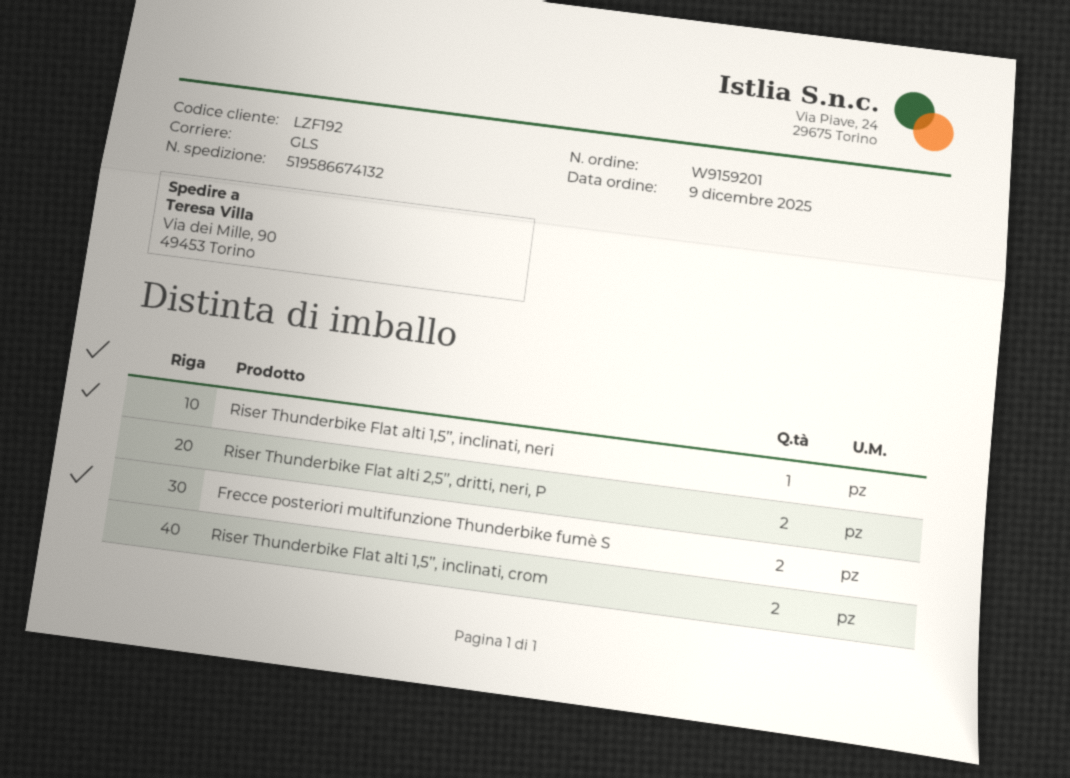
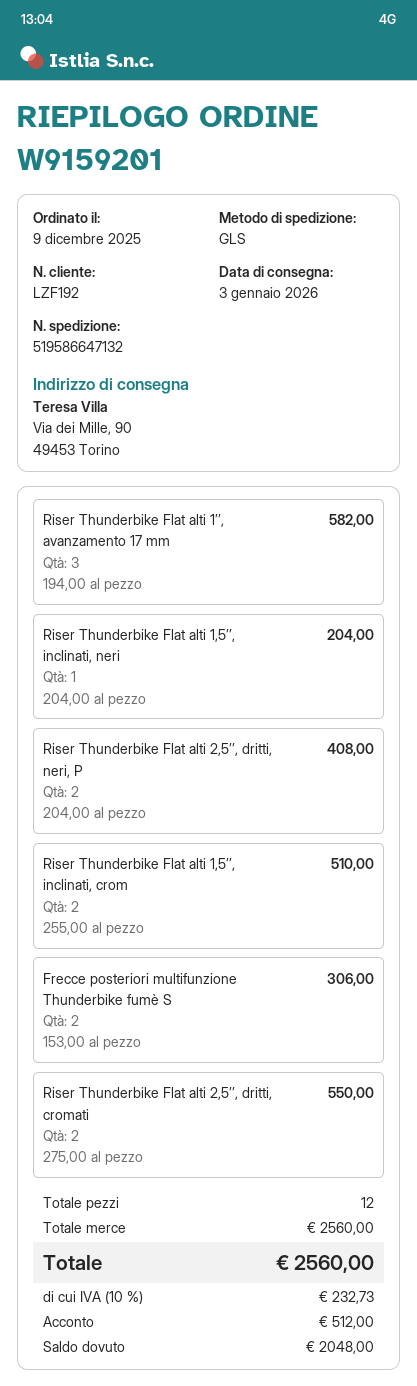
tracking number: 519586674132 -> 519586647132
Riser Thunderbike Flat alti 1’’, avanzamento 17 mm: none -> 3
Riser Thunderbike Flat alti 2,5’’, dritti, cromati: none -> 2

